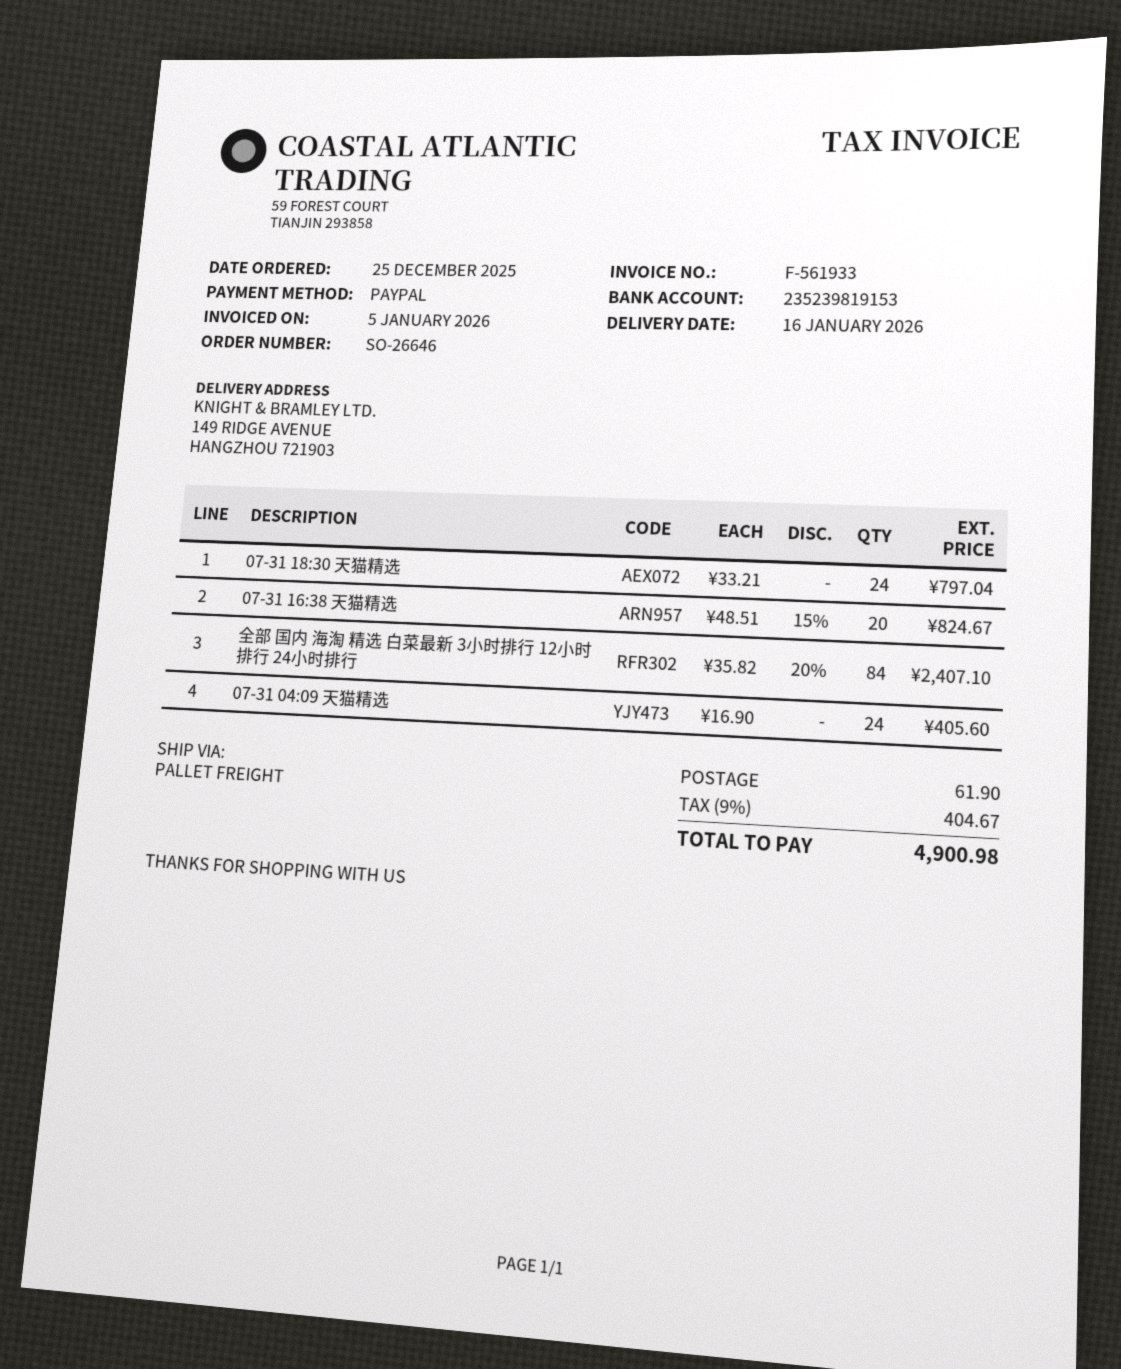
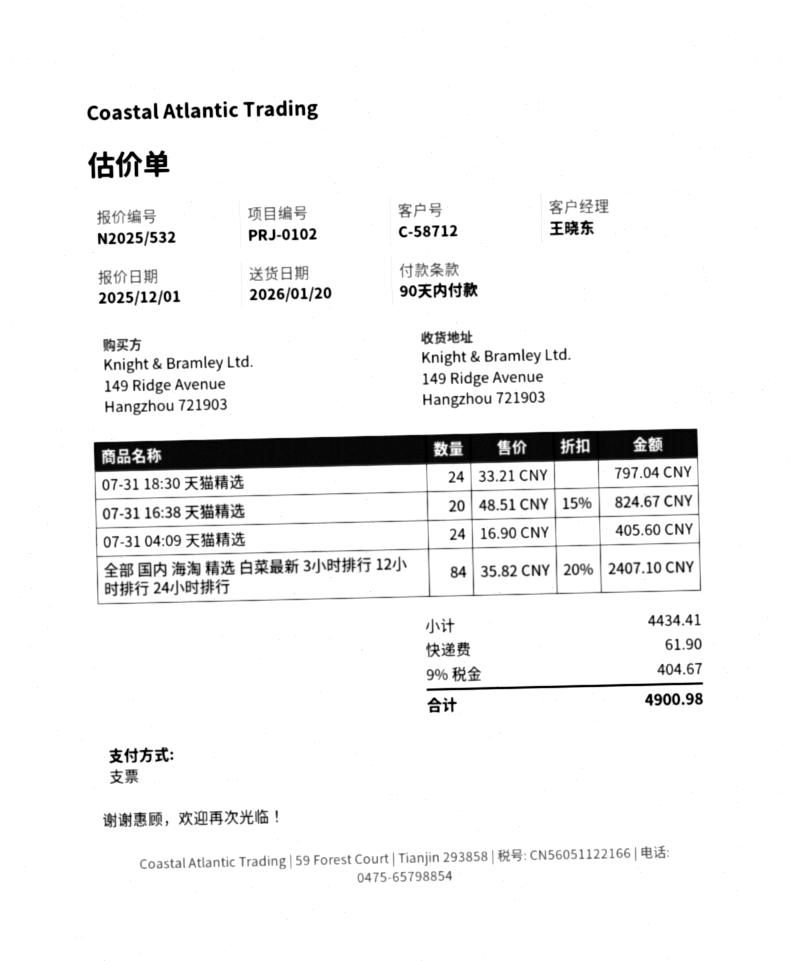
delivery date: 2026-01-16 -> 2026-01-20
payment method: PayPal -> cheque

